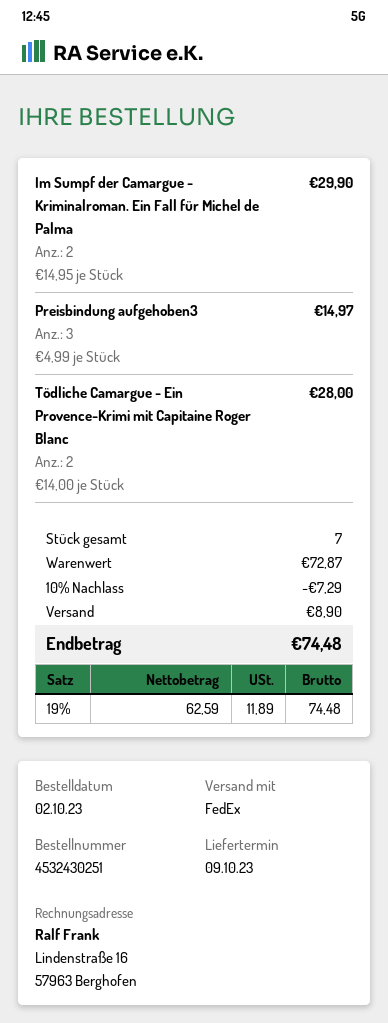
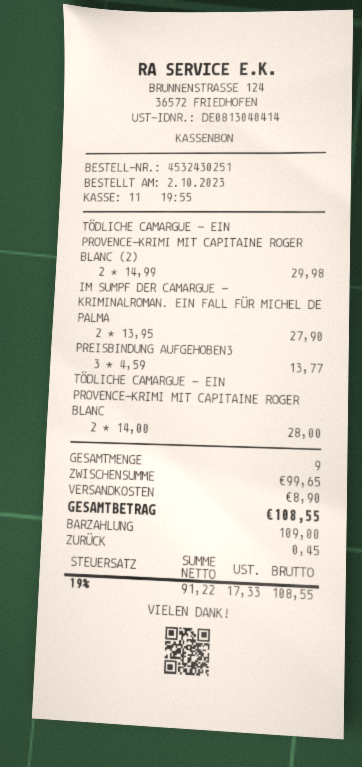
Im Sumpf der Camargue - Kriminalroman. Ein Fall für Michel de Palma: 2 x 14.95 = 29.90 -> 2 x 13.95 = 27.90
Preisbindung aufgehoben3: 3 x 4.99 = 14.97 -> 3 x 4.59 = 13.77
TÖDLICHE CAMARGUE - EIN PROVENCE-KRIMI MIT CAPITAINE ROGER BLANC (2): none -> 2 x 14.99 = 29.98
total quantity: 7 -> 9
subtotal: 72.87 -> 99.65
discount: 10% = 7.29 -> none
net: 62.59 -> 91.22
tax: 19% = 11.89 -> 19% = 17.33
total: 74.48 -> 108.55

